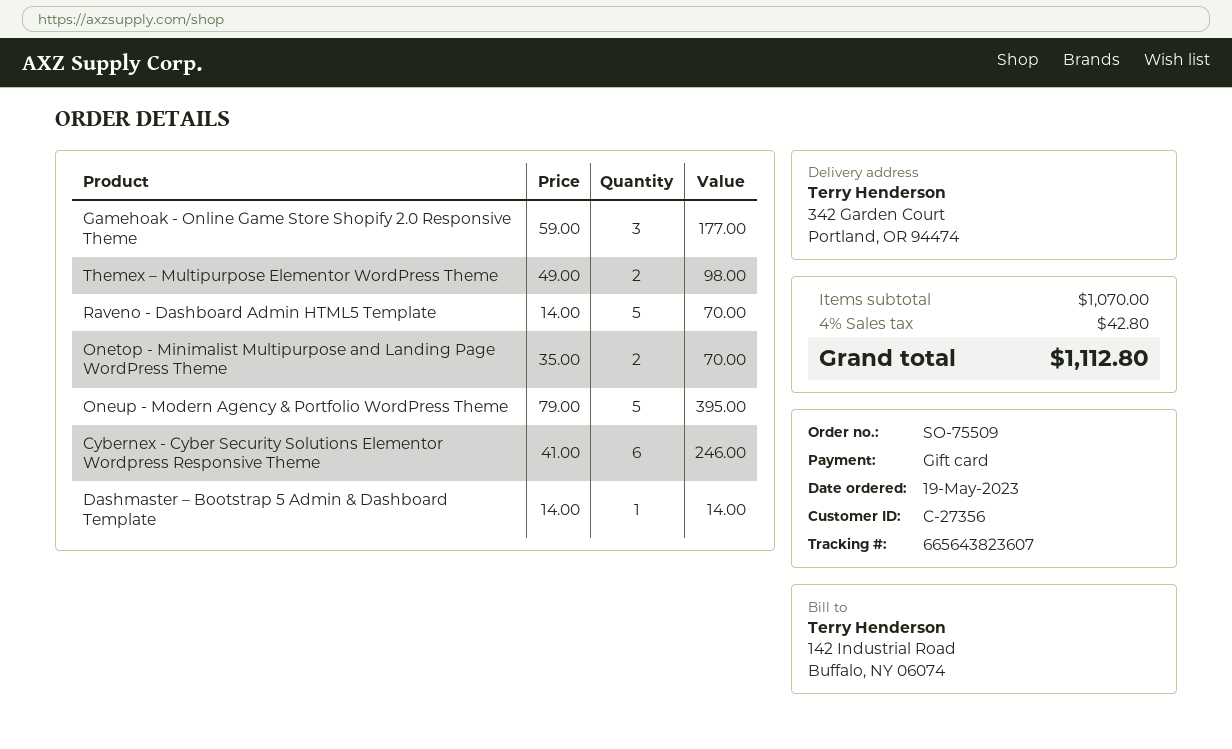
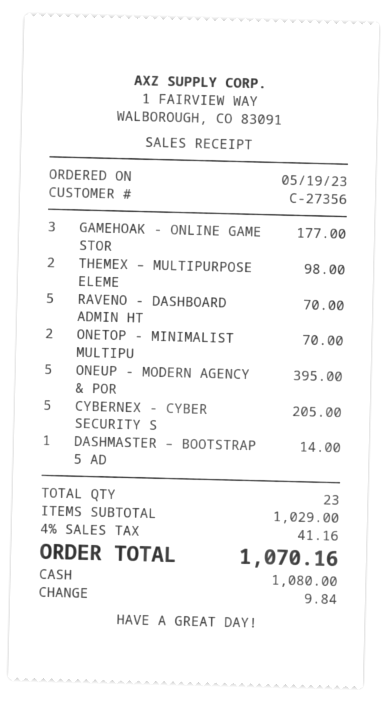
payment method: gift card -> cash
Cybernex - Cyber Security Solutions Elementor Wordpress Responsive Theme: 6 for 246.00 -> 5 for 205.00
subtotal: 1070.00 -> 1029.00
tax: 4% = 42.80 -> 4% = 41.16
total: 1112.80 -> 1070.16

